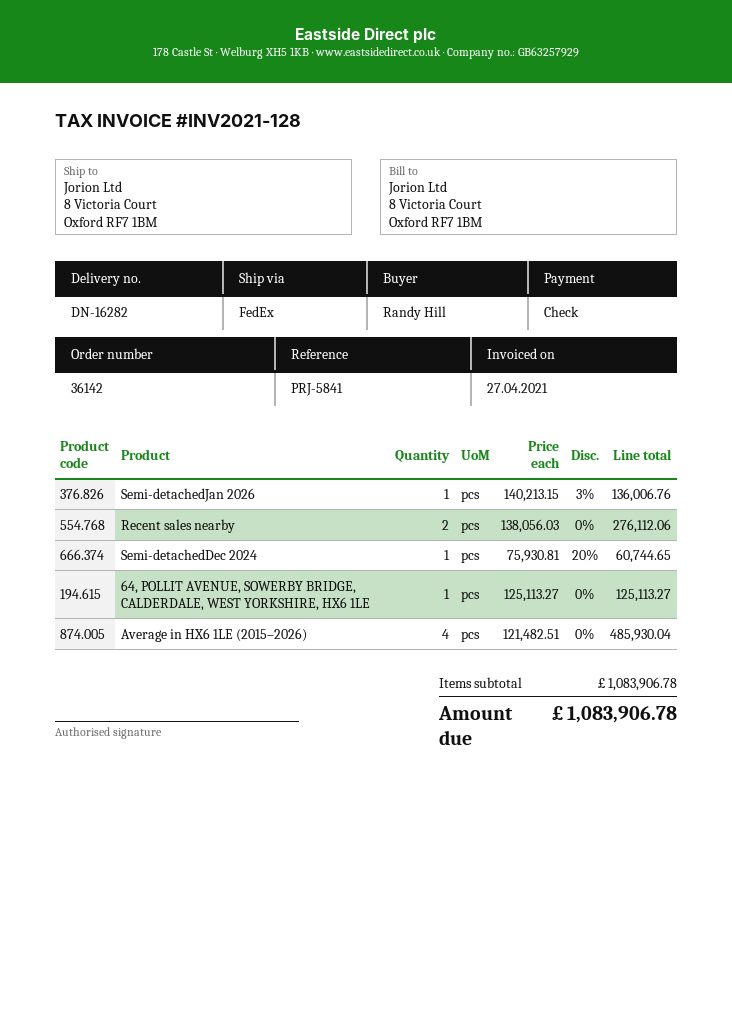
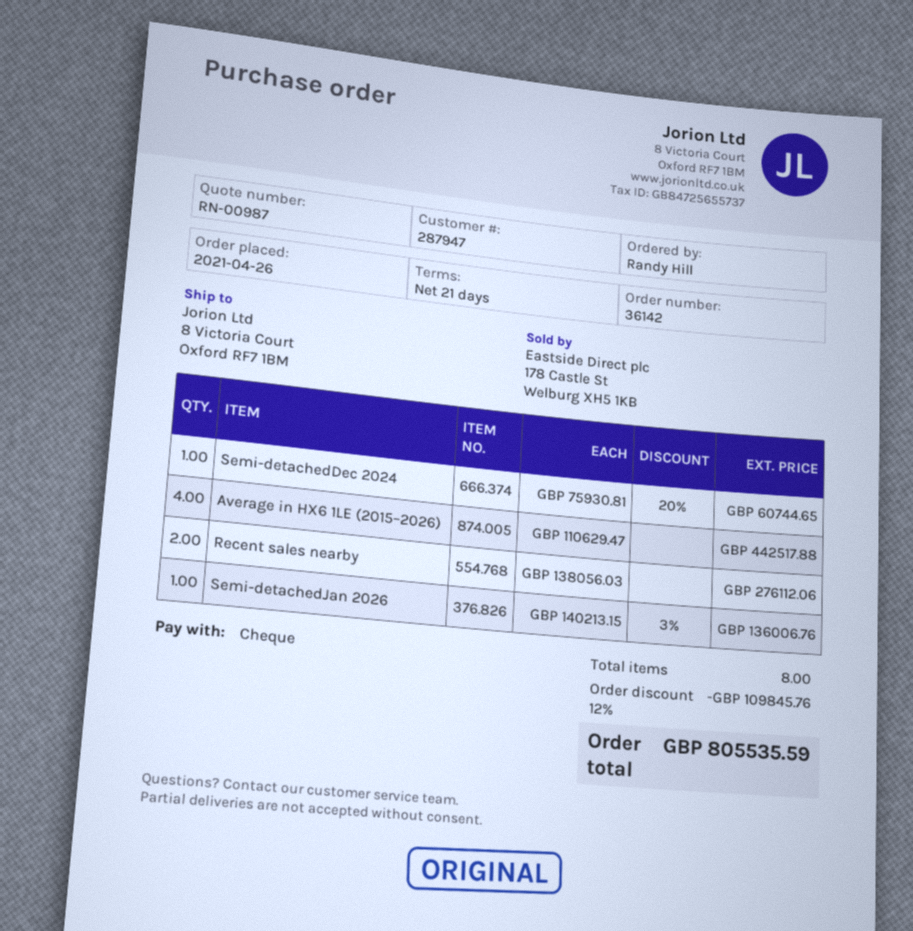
64, POLLIT AVENUE, SOWERBY BRIDGE, CALDERDALE, WEST YORKSHIRE, HX6 1LE: 1 x 125113.27 = 125113.27 -> none
Average in HX6 1LE (2015–2026): 4 x 121482.51 = 485930.04 -> 4 x 110629.47 = 442517.88
discount: none -> 12% = 109845.76
total: 1083906.78 -> 805535.59

